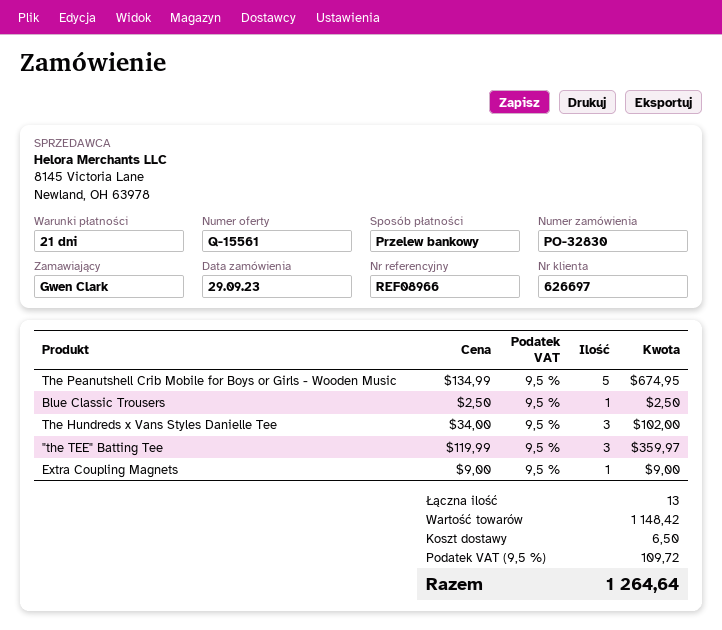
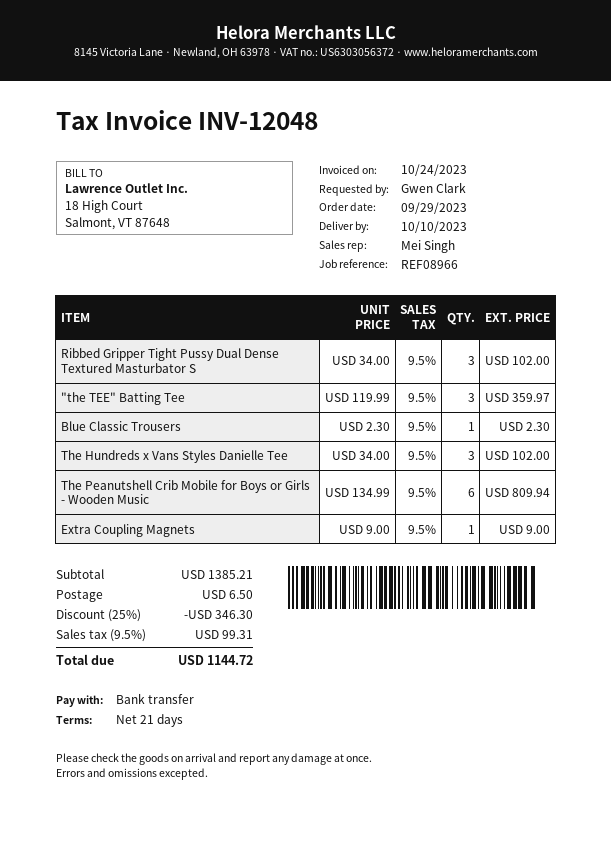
The Peanutshell Crib Mobile for Boys or Girls - Wooden Music: 5 x 134.99 = 674.95 -> 6 x 134.99 = 809.94
Blue Classic Trousers: 1 x 2.50 = 2.50 -> 1 x 2.30 = 2.30
Ribbed Gripper Tight Pussy Dual Dense Textured Masturbator S: none -> 3 x 34.00 = 102.00
subtotal: 1148.42 -> 1385.21
discount: none -> 25% = 346.30
tax: 9.5% = 109.72 -> 9.5% = 99.31
total: 1264.64 -> 1144.72

